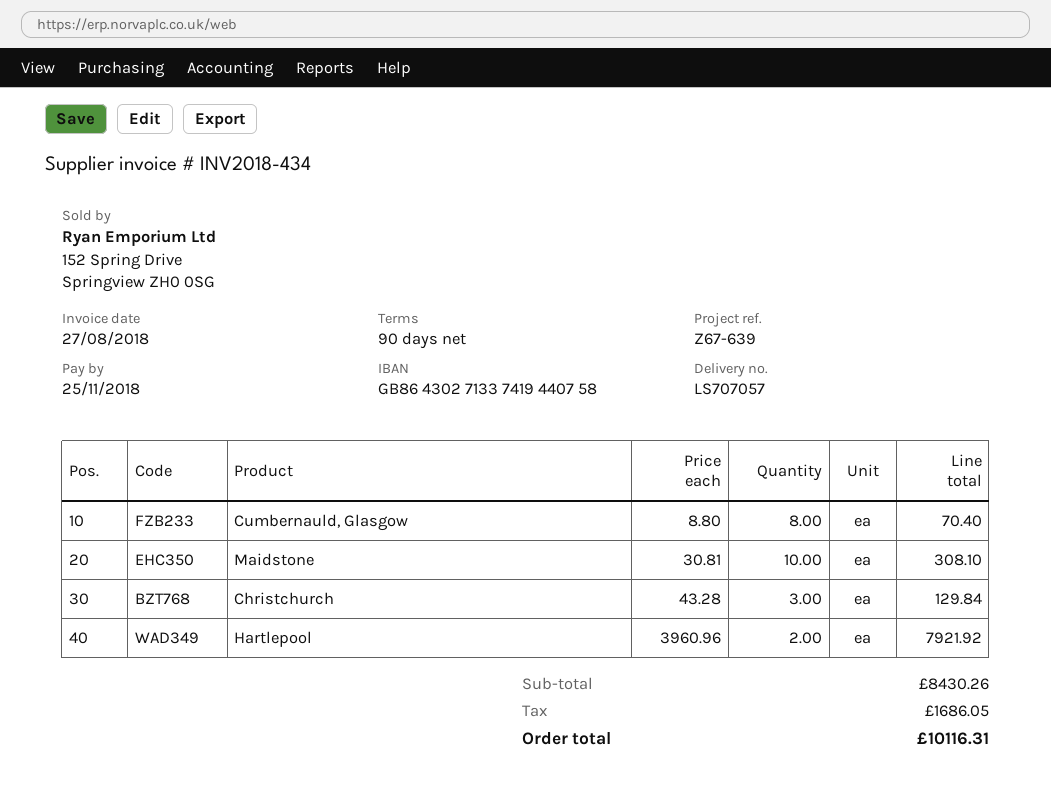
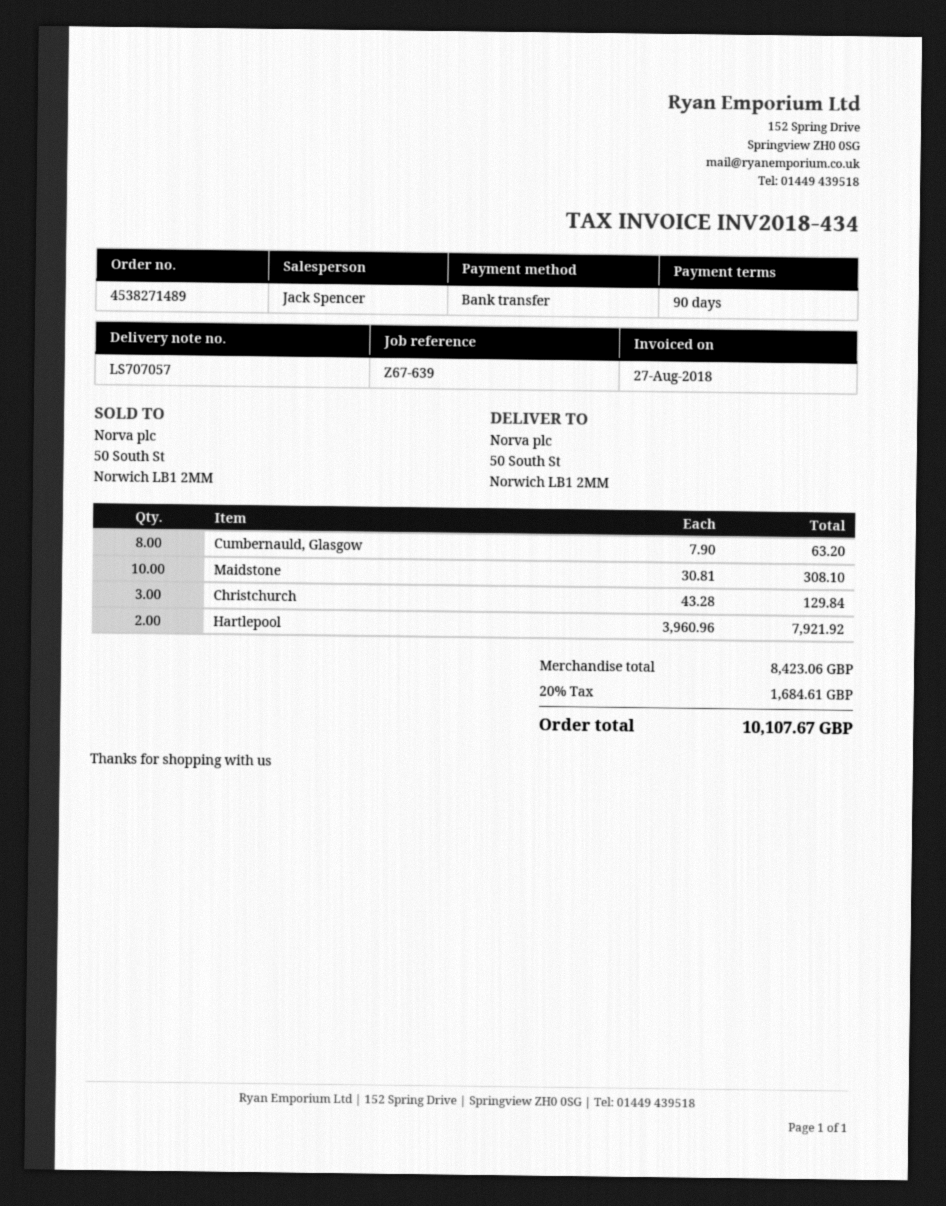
Cumbernauld, Glasgow: 8 x 8.80 = 70.40 -> 8 x 7.90 = 63.20
subtotal: 8430.26 -> 8423.06
tax: 1686.05 -> 1684.61
total: 10116.31 -> 10107.67

